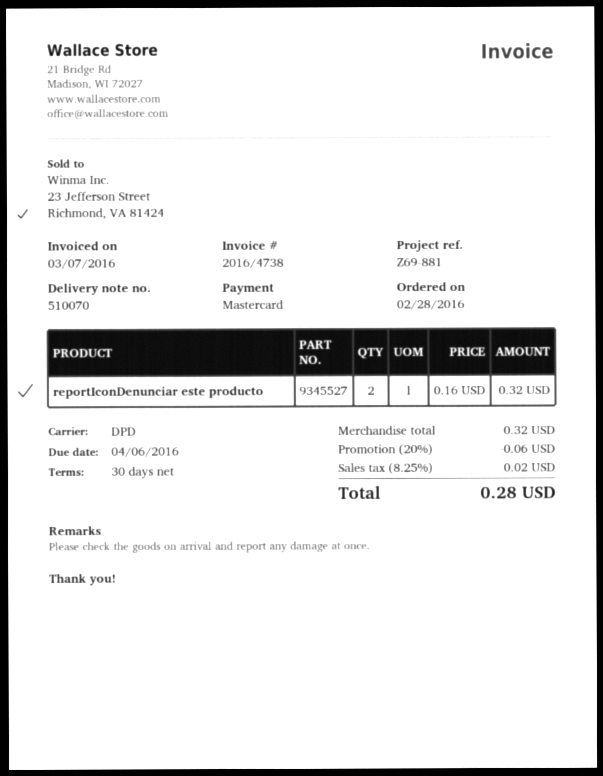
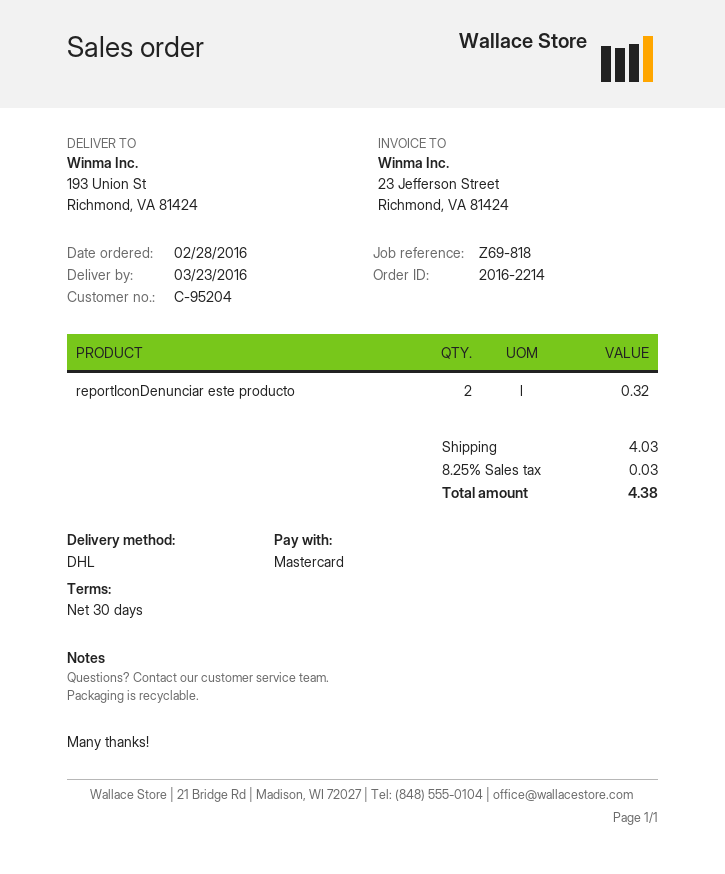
reference: Z69-881 -> Z69-818
shipping method: DPD -> DHL
discount: 20% = 0.06 -> none
shipping: none -> 4.03
tax: 8.25% = 0.02 -> 8.25% = 0.03
total: 0.28 -> 4.38

